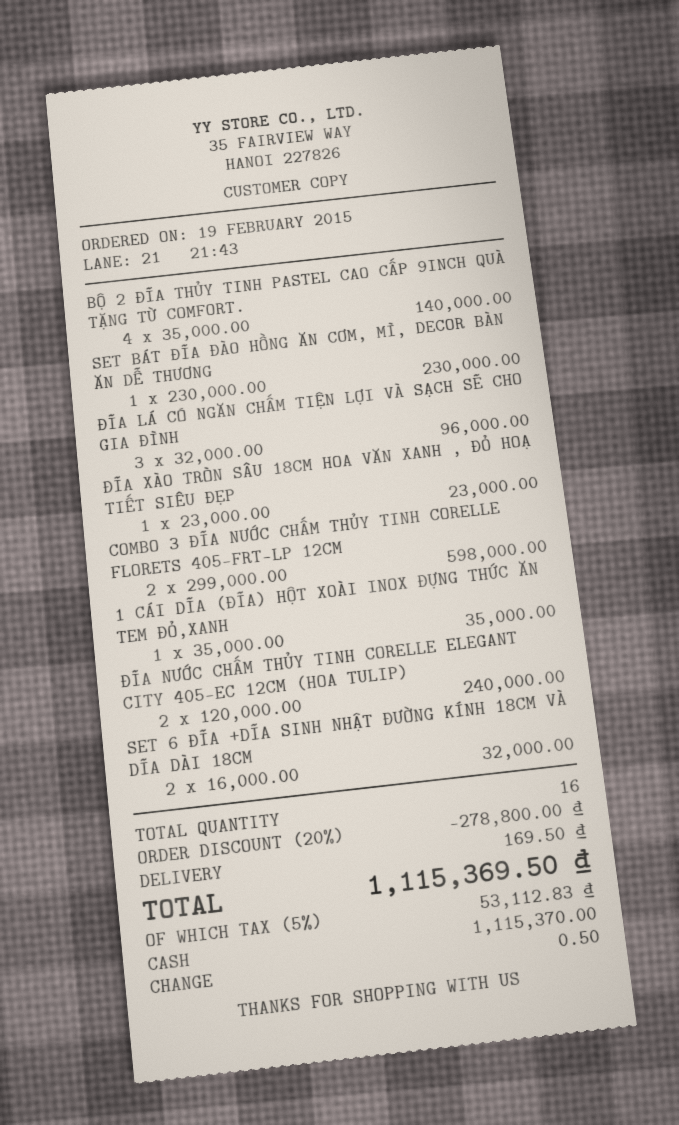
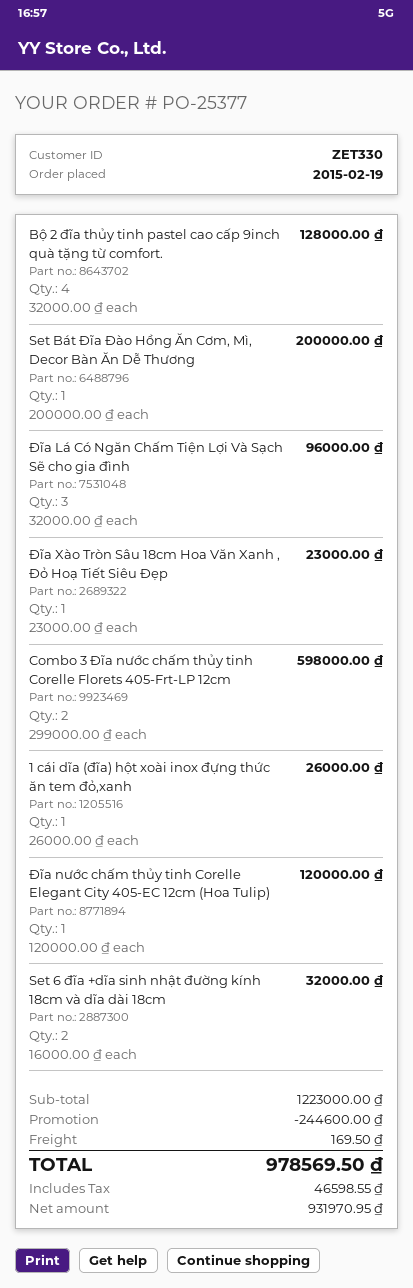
BỘ 2 ĐĨA THỦY TINH PASTEL CAO CẤP 9INCH QUÀ TẶNG TỪ COMFORT.: 4 x 35000.00 = 140000.00 -> 4 x 32000.00 = 128000.00
SET BÁT ĐĨA ĐÀO HỒNG ĂN CƠM, MÌ, DECOR BÀN ĂN DỄ THƯƠNG: 1 x 230000.00 = 230000.00 -> 1 x 200000.00 = 200000.00
1 CÁI DĨA (ĐĨA) HỘT XOÀI INOX ĐỰNG THỨC ĂN TEM ĐỎ,XANH: 1 x 35000.00 = 35000.00 -> 1 x 26000.00 = 26000.00
ĐĨA NƯỚC CHẤM THỦY TINH CORELLE ELEGANT CITY 405-EC 12CM (HOA TULIP): 2 x 120000.00 = 240000.00 -> 1 x 120000.00 = 120000.00
discount: 278800.00 -> 244600.00
tax: 53112.83 -> 46598.55
total: 1115369.50 -> 978569.50

